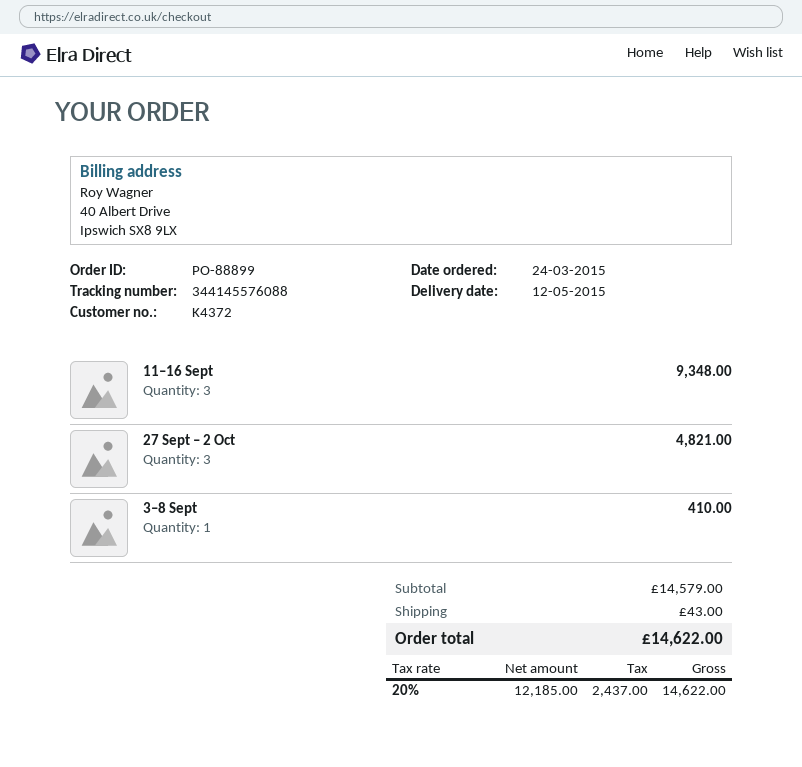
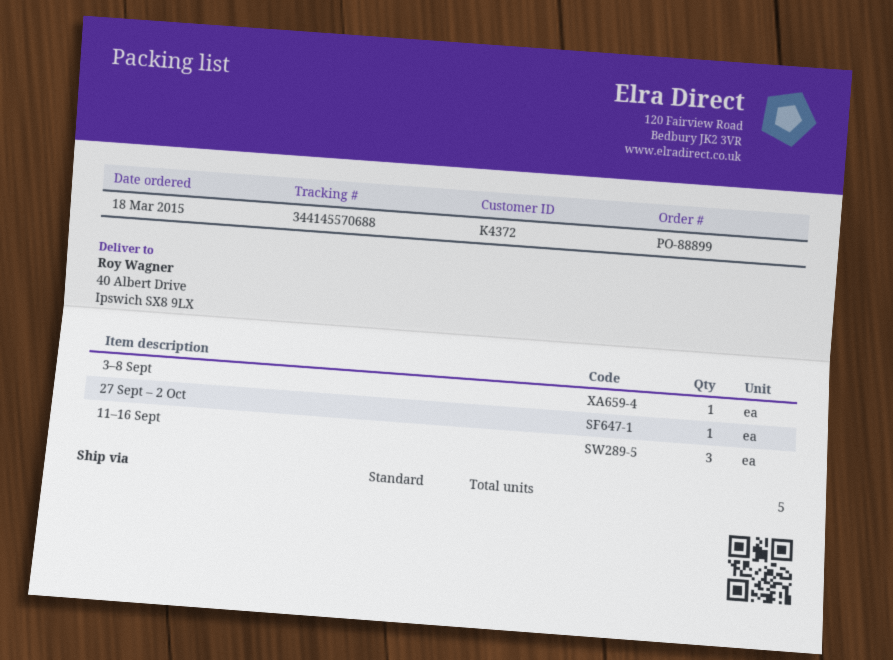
order date: 2015-03-24 -> 2015-03-18
tracking number: 344145576088 -> 344145570688
27 Sept – 2 Oct: 3 -> 1

